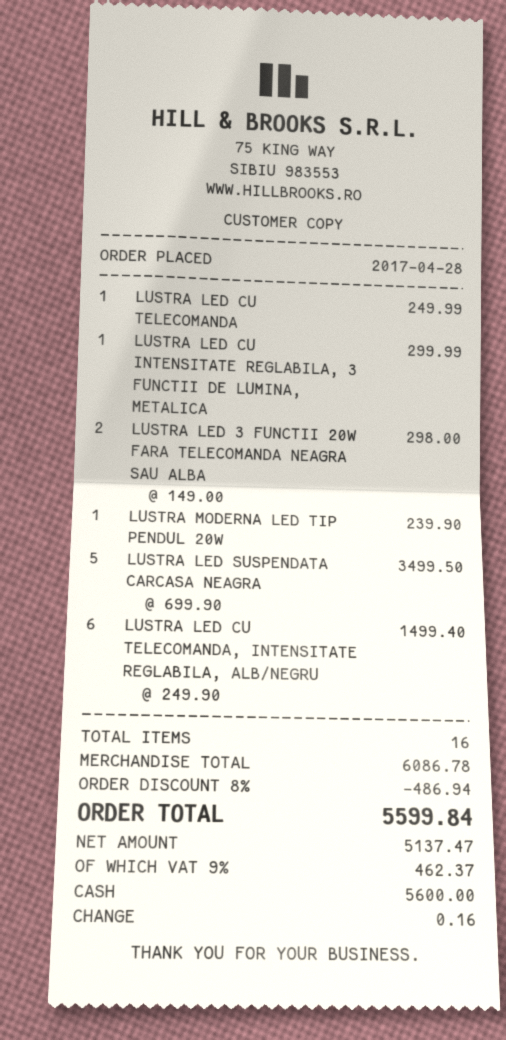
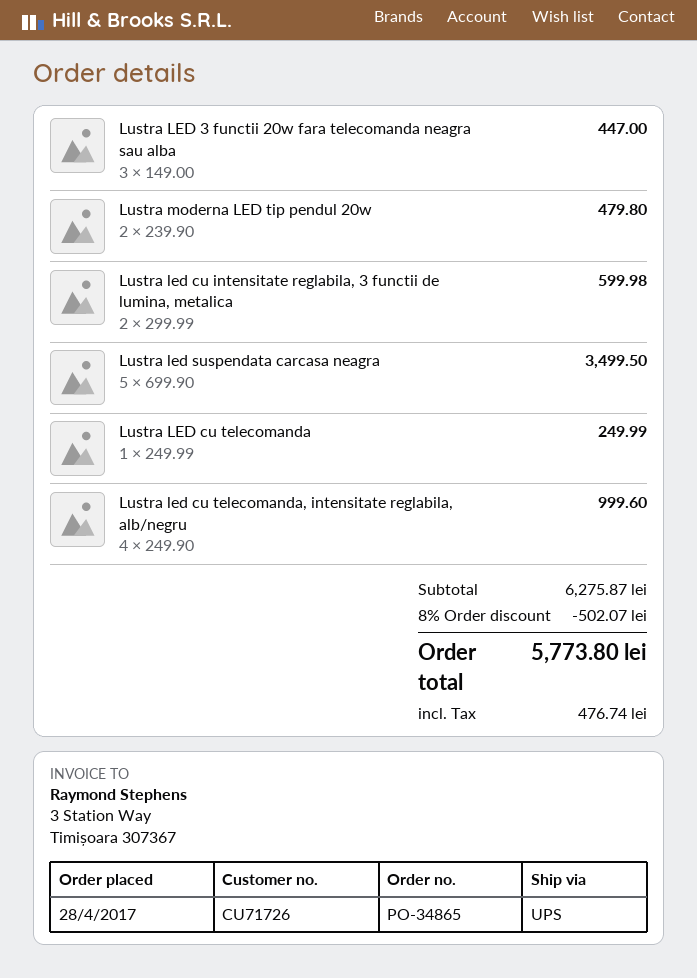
LUSTRA LED CU INTENSITATE REGLABILA, 3 FUNCTII DE LUMINA, METALICA: 1 x 299.99 = 299.99 -> 2 x 299.99 = 599.98
LUSTRA LED 3 FUNCTII 20W FARA TELECOMANDA NEAGRA SAU ALBA: 2 x 149.00 = 298.00 -> 3 x 149.00 = 447.00
LUSTRA MODERNA LED TIP PENDUL 20W: 1 x 239.90 = 239.90 -> 2 x 239.90 = 479.80
LUSTRA LED CU TELECOMANDA, INTENSITATE REGLABILA, ALB/NEGRU: 6 x 249.90 = 1499.40 -> 4 x 249.90 = 999.60
subtotal: 6086.78 -> 6275.87
discount: 8% = 486.94 -> 8% = 502.07
tax: 462.37 -> 476.74
total: 5599.84 -> 5773.80

